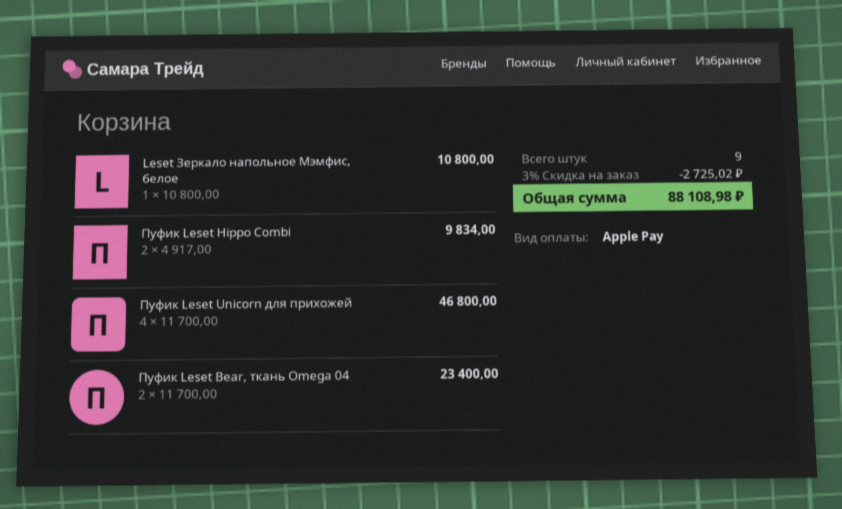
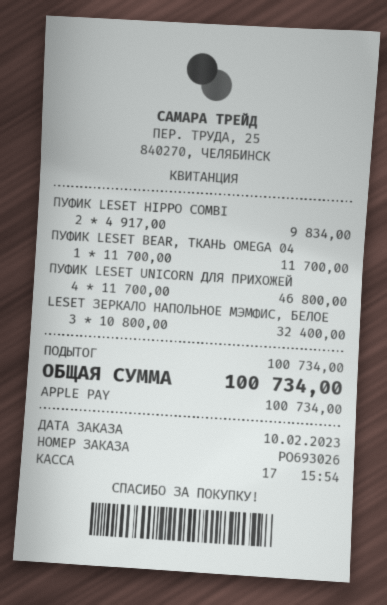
Leset Зеркало напольное Мэмфис, белое: 1 x 10800.00 = 10800.00 -> 3 x 10800.00 = 32400.00
Пуфик Leset Bear, ткань Omega 04: 2 x 11700.00 = 23400.00 -> 1 x 11700.00 = 11700.00
discount: 3% = 2725.02 -> none
total: 88108.98 -> 100734.00

